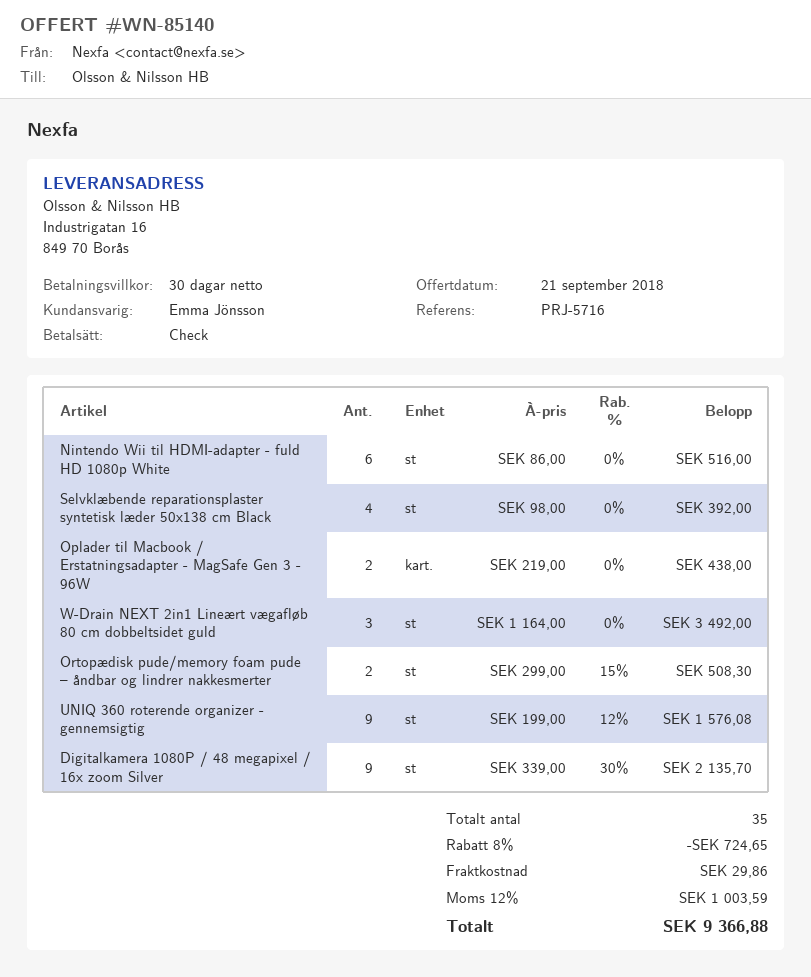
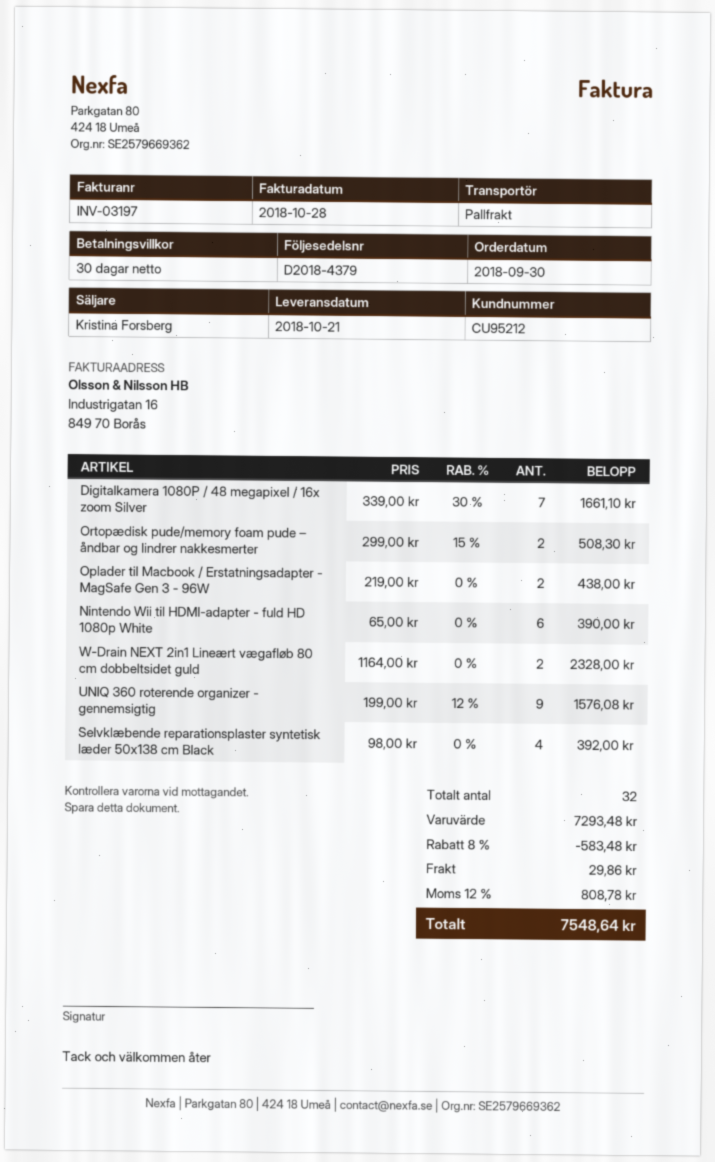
sales rep: Emma Jönsson -> Kristina Forsberg
Nintendo Wii til HDMI-adapter - fuld HD 1080p White: 6 x 86.00 = 516.00 -> 6 x 65.00 = 390.00
W-Drain NEXT 2in1 Lineært vægafløb 80 cm dobbeltsidet guld: 3 x 1164.00 = 3492.00 -> 2 x 1164.00 = 2328.00
Digitalkamera 1080P / 48 megapixel / 16x zoom Silver: 9 x 339.00 - 30% = 2135.70 -> 7 x 339.00 - 30% = 1661.10
total quantity: 35 -> 32
discount: 8% = 724.65 -> 8% = 583.48
tax: 12% = 1003.59 -> 12% = 808.78
total: 9366.88 -> 7548.64

